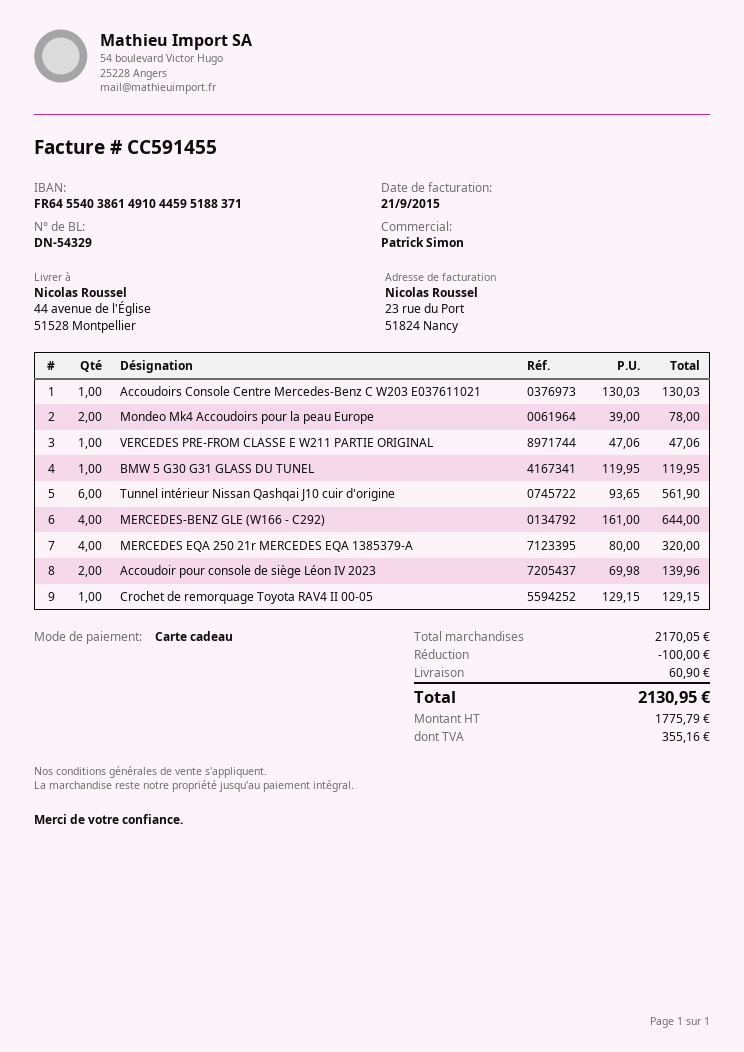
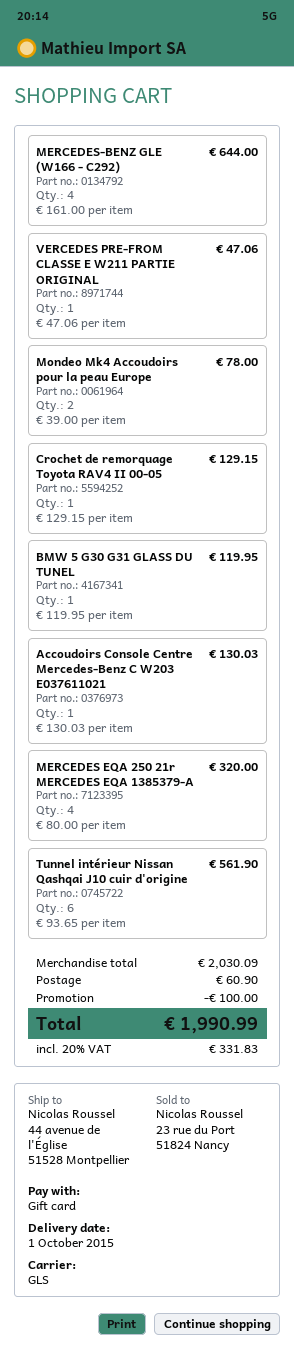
Accoudoir pour console de siège Léon IV 2023: 2 x 69.98 = 139.96 -> none
subtotal: 2170.05 -> 2030.09
tax: 355.16 -> 331.83
total: 2130.95 -> 1990.99

